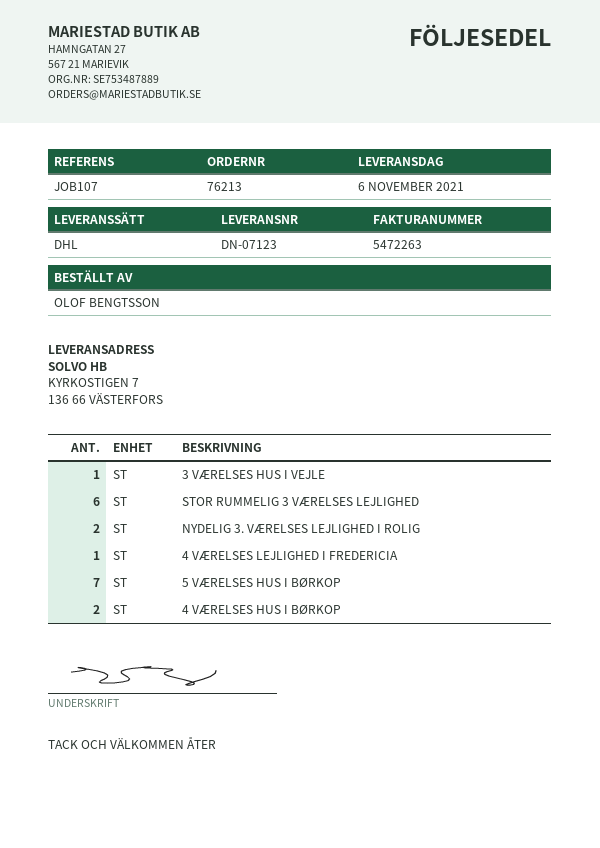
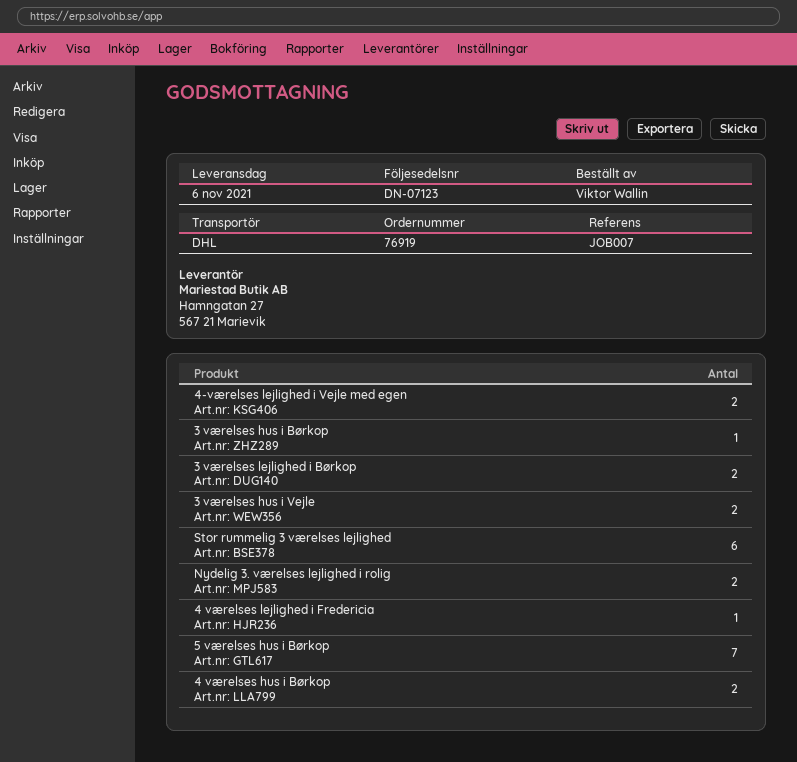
order number: 76213 -> 76919
reference: JOB107 -> JOB007
ordered by: OLOF BENGTSSON -> Viktor Wallin
3 VÆRELSES HUS I VEJLE: 1 -> 2
4-værelses lejlighed i Vejle med egen: none -> 2
3 værelses hus i Børkop: none -> 1
3 værelses lejlighed i Børkop: none -> 2

